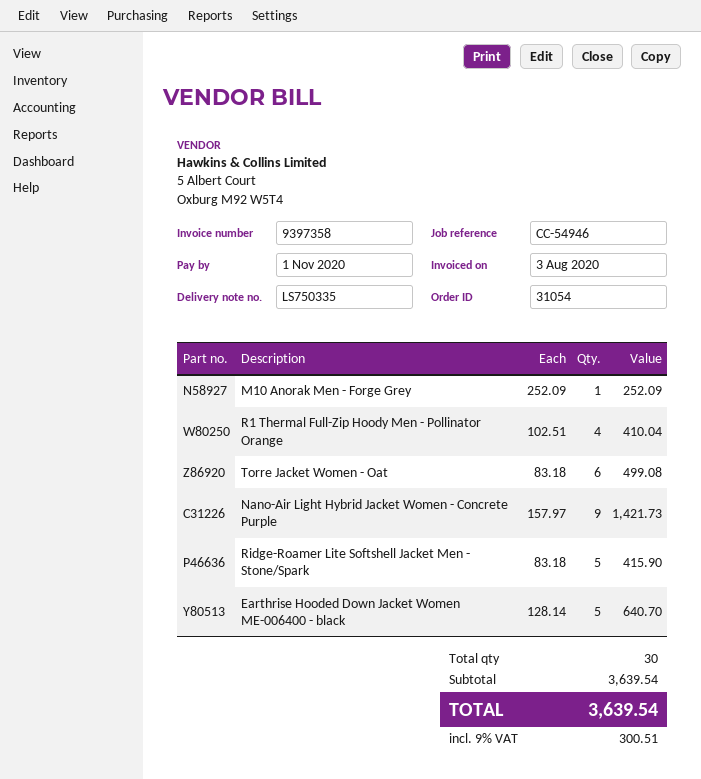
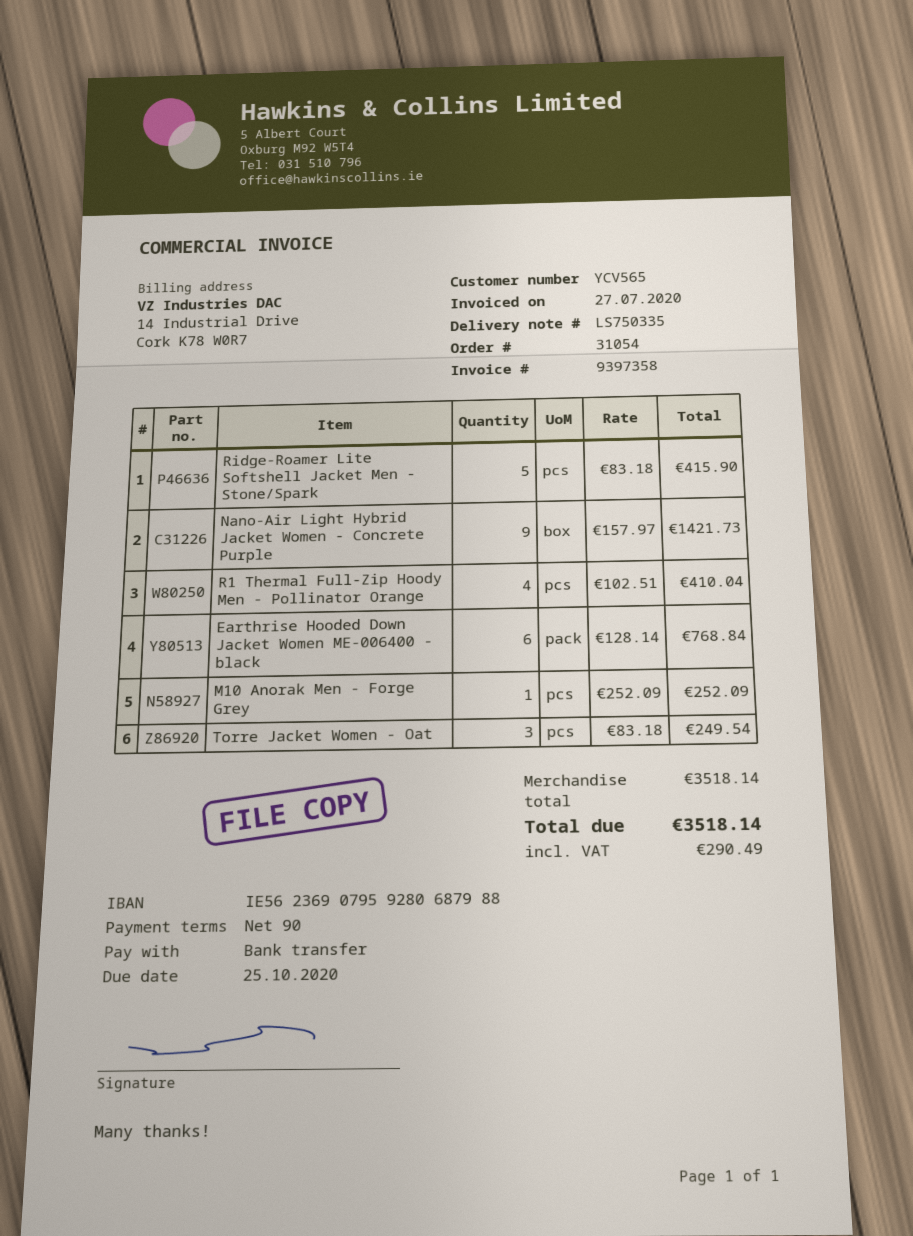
invoice date: 2020-08-03 -> 2020-07-27
due date: 2020-11-01 -> 2020-10-25
Torre Jacket Women - Oat: 6 x 83.18 = 499.08 -> 3 x 83.18 = 249.54
Earthrise Hooded Down Jacket Women ME-006400 - black: 5 x 128.14 = 640.70 -> 6 x 128.14 = 768.84
subtotal: 3639.54 -> 3518.14
tax: 300.51 -> 290.49
total: 3639.54 -> 3518.14

